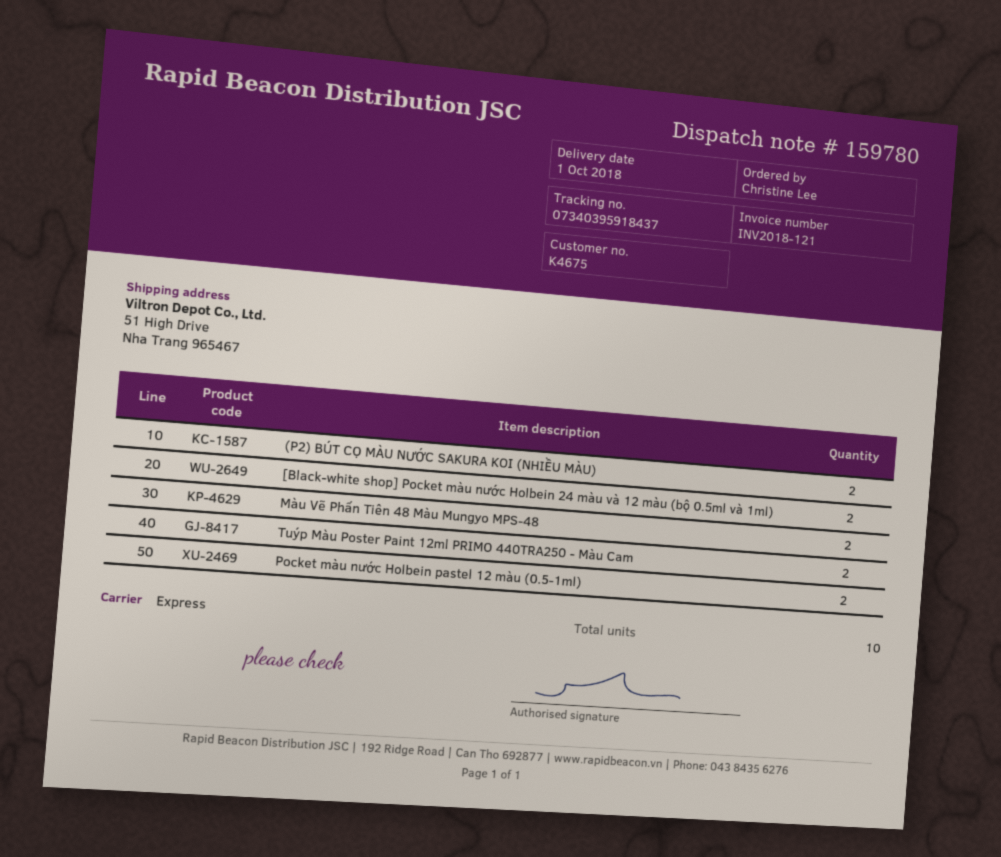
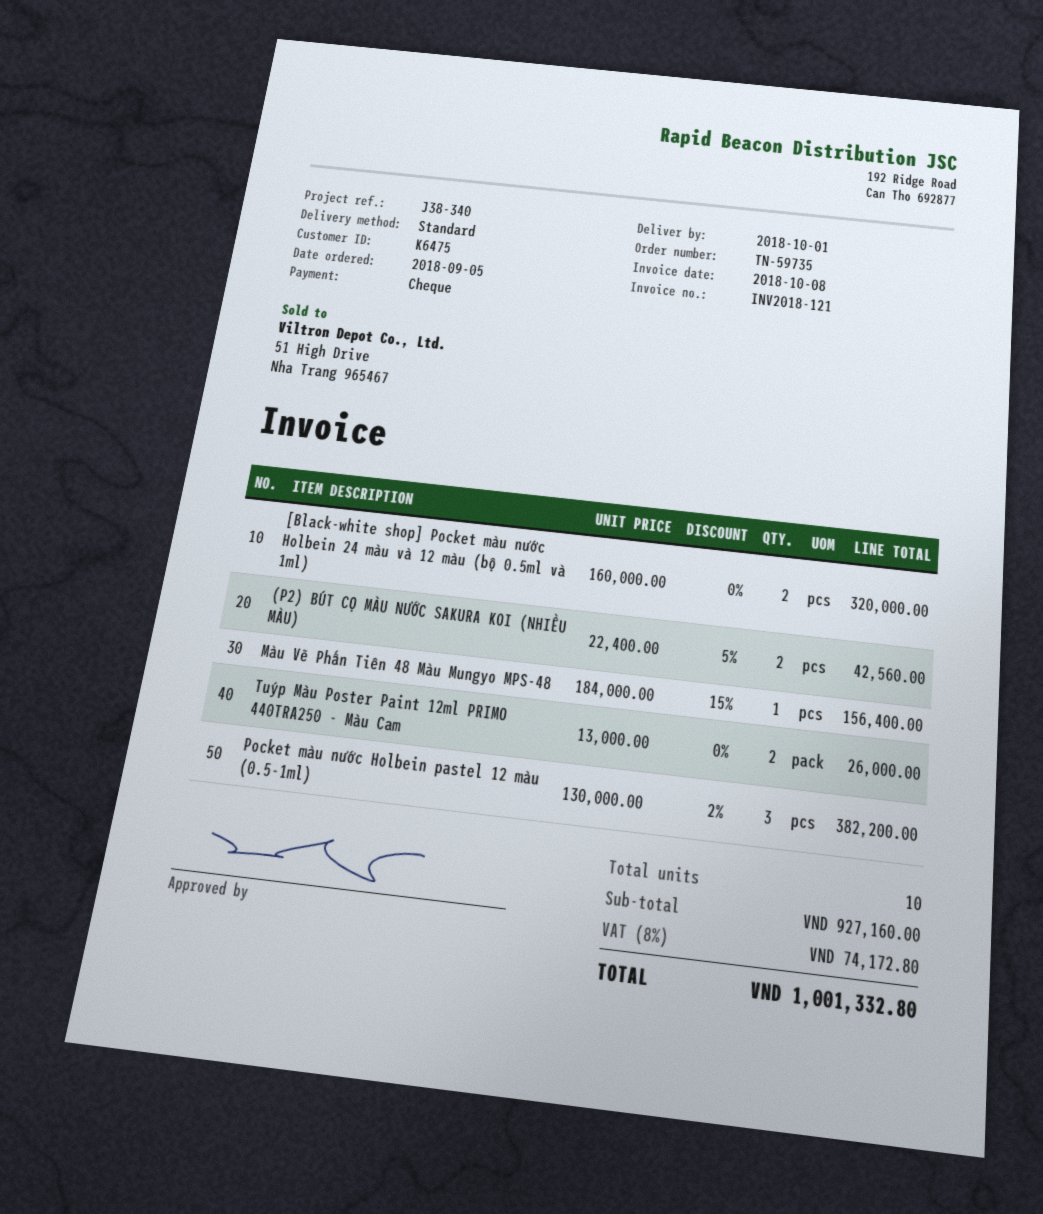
customer number: K4675 -> K6475
shipping method: express -> standard
Màu Vẽ Phấn Tiên 48 Màu Mungyo MPS-48: 2 -> 1
Pocket màu nước Holbein pastel 12 màu (0.5-1ml): 2 -> 3

